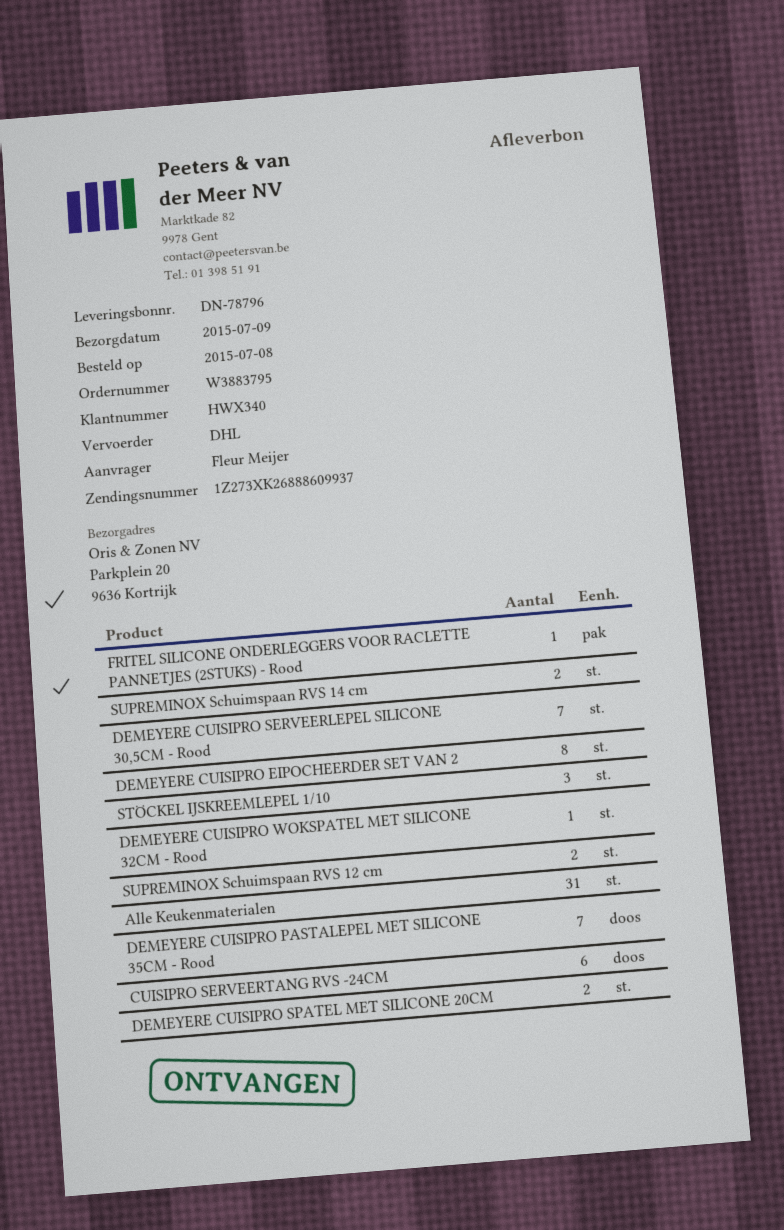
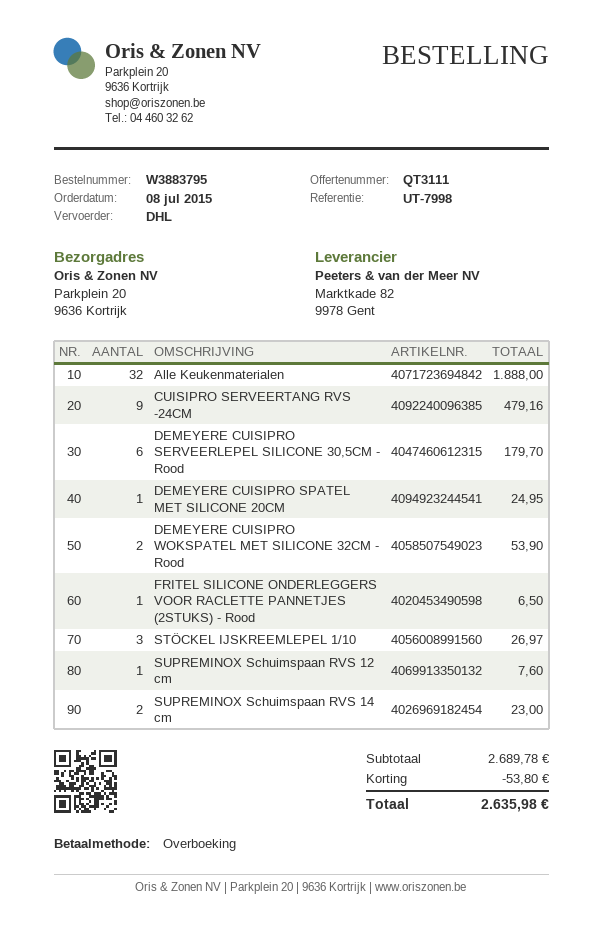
DEMEYERE CUISIPRO SERVEERLEPEL SILICONE 30,5CM - Rood: 7 -> 6
DEMEYERE CUISIPRO EIPOCHEERDER SET VAN 2: 8 -> none
DEMEYERE CUISIPRO WOKSPATEL MET SILICONE 32CM - Rood: 1 -> 2
SUPREMINOX Schuimspaan RVS 12 cm: 2 -> 1
Alle Keukenmaterialen: 31 -> 32
DEMEYERE CUISIPRO PASTALEPEL MET SILICONE 35CM - Rood: 7 -> none
CUISIPRO SERVEERTANG RVS -24CM: 6 -> 9
DEMEYERE CUISIPRO SPATEL MET SILICONE 20CM: 2 -> 1

